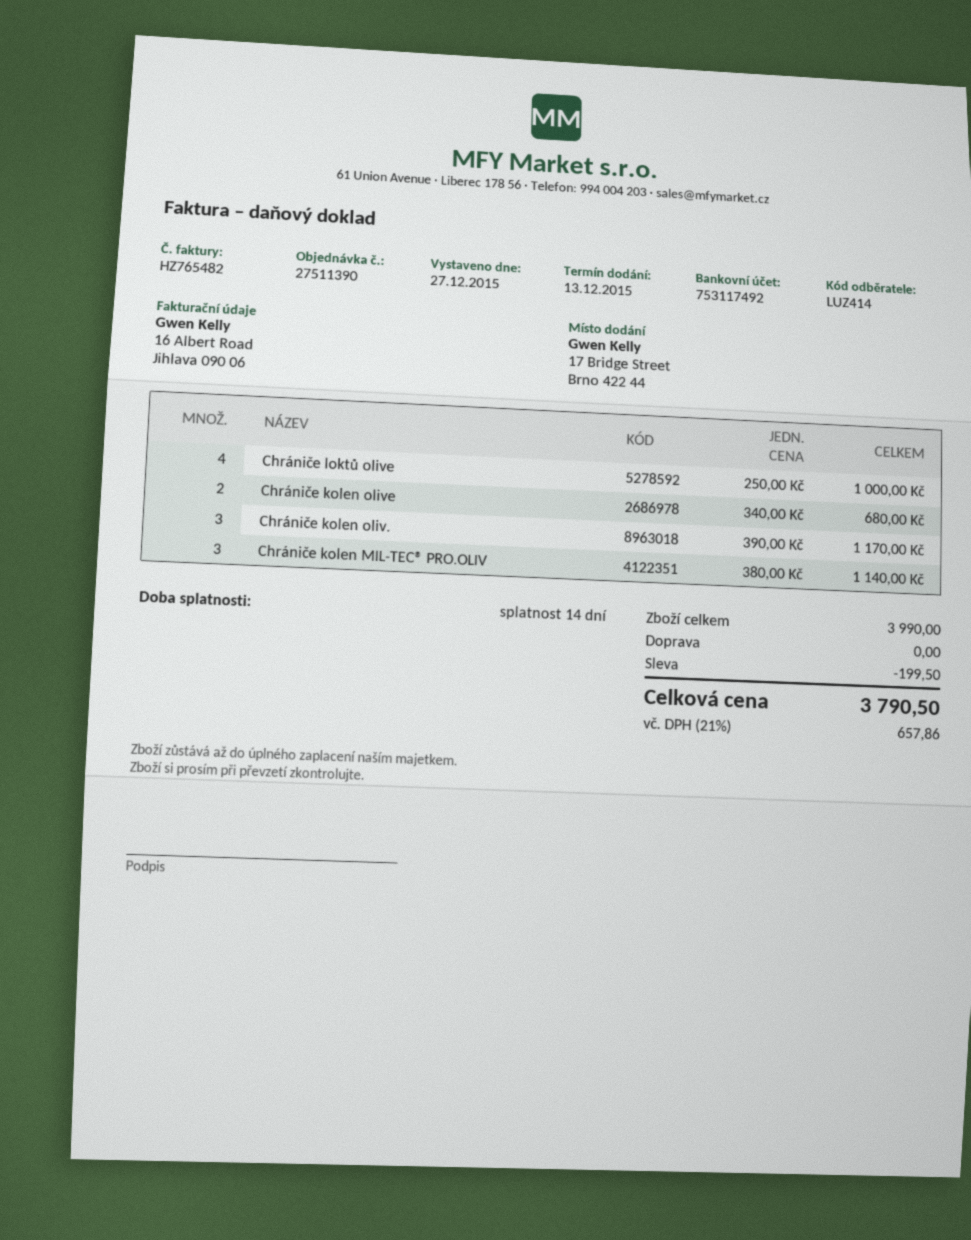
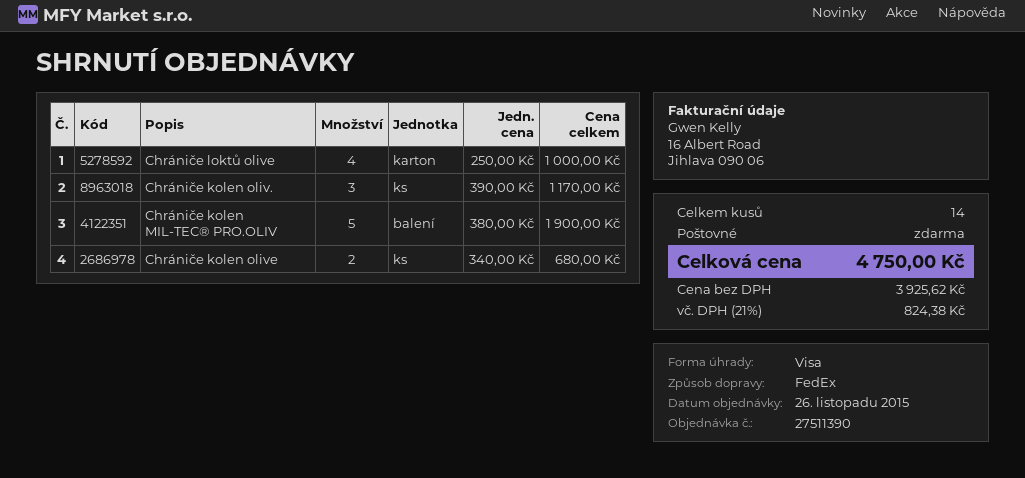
Chrániče kolen MIL-TEC® PRO.OLIV: 3 x 380.00 = 1140.00 -> 5 x 380.00 = 1900.00
discount: 199.50 -> none
tax: 21% = 657.86 -> 21% = 824.38
total: 3790.50 -> 4750.00

